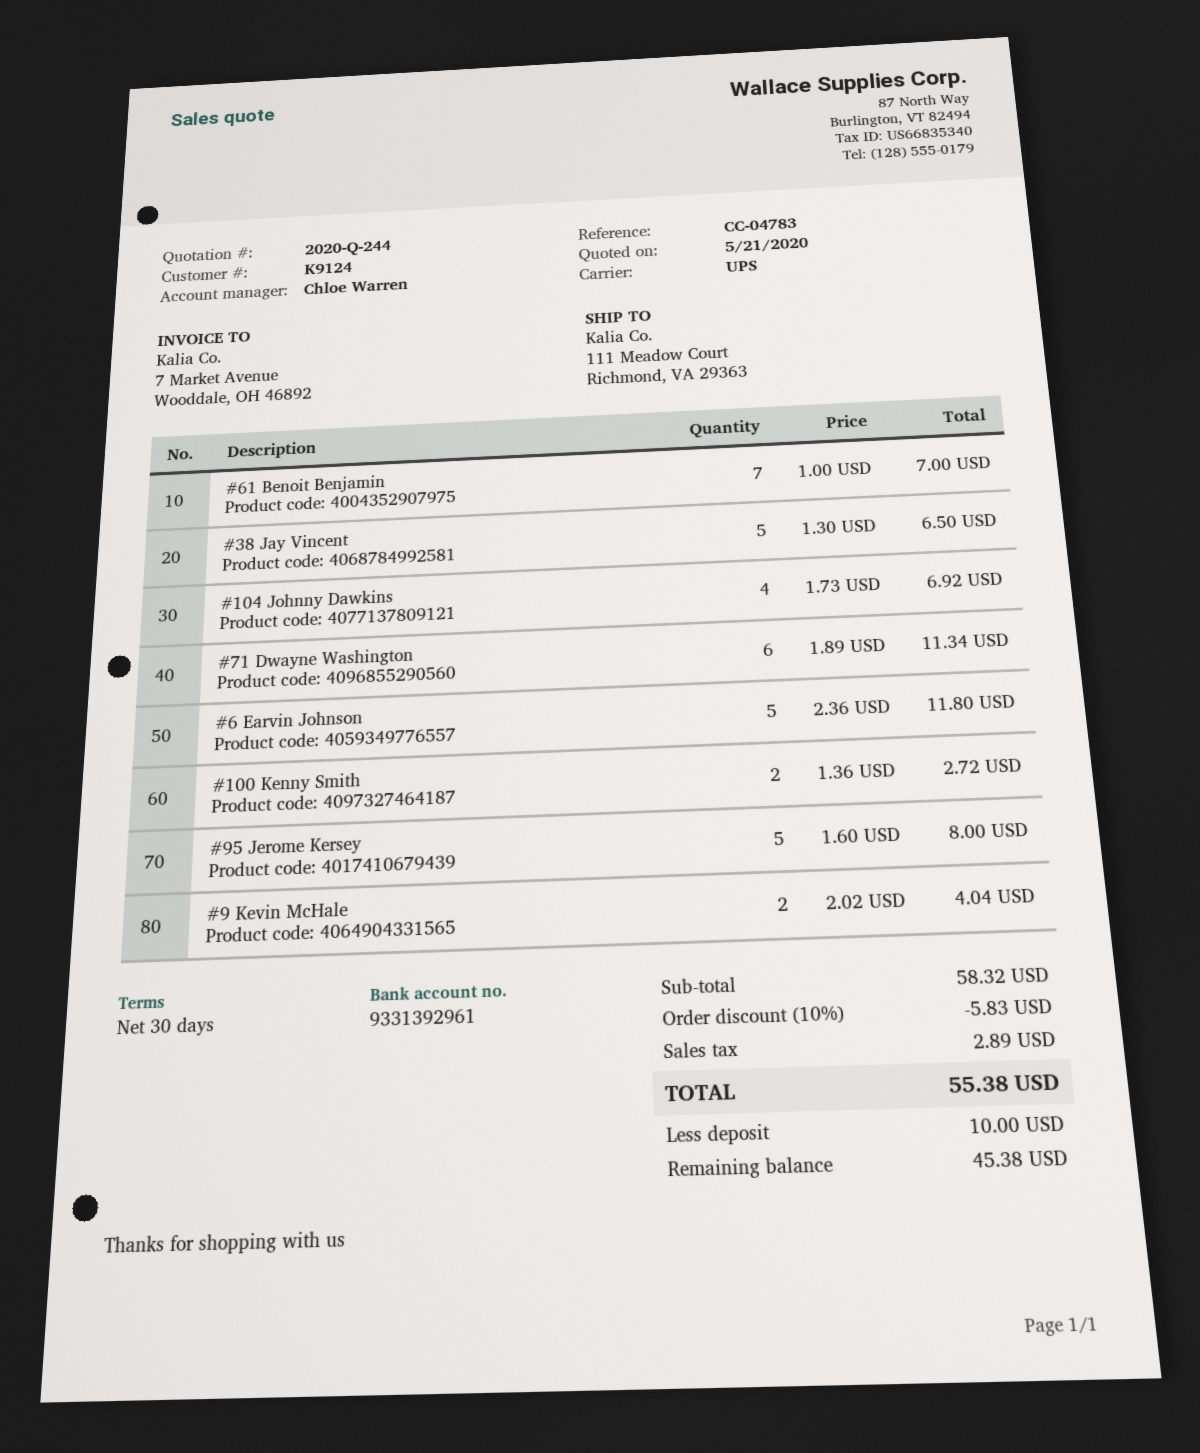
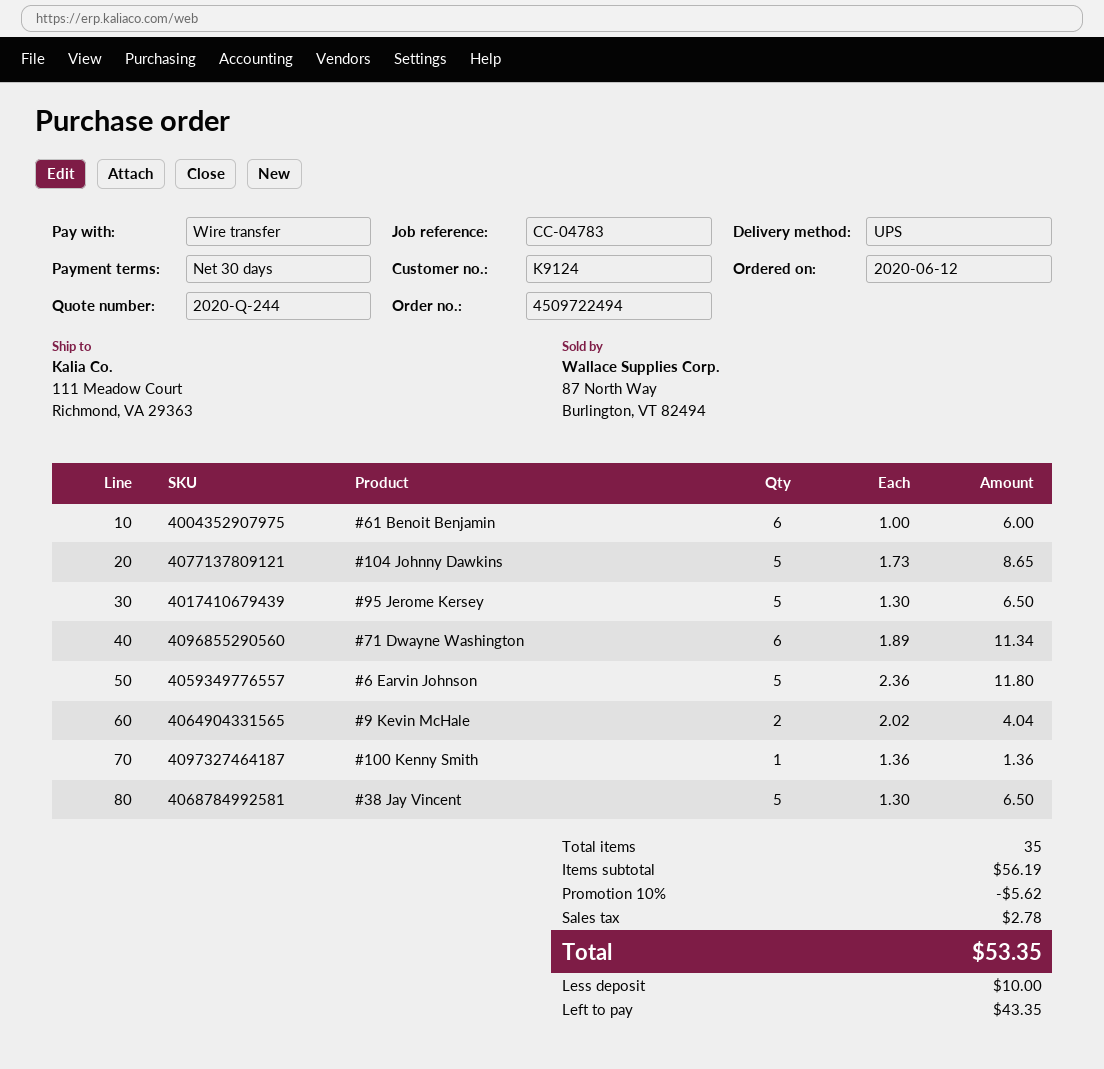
#61 Benoit Benjamin: 7 x 1.00 = 7.00 -> 6 x 1.00 = 6.00
#104 Johnny Dawkins: 4 x 1.73 = 6.92 -> 5 x 1.73 = 8.65
#100 Kenny Smith: 2 x 1.36 = 2.72 -> 1 x 1.36 = 1.36
#95 Jerome Kersey: 5 x 1.60 = 8.00 -> 5 x 1.30 = 6.50
subtotal: 58.32 -> 56.19
discount: 10% = 5.83 -> 10% = 5.62
tax: 2.89 -> 2.78
total: 55.38 -> 53.35
balance: 45.38 -> 43.35

